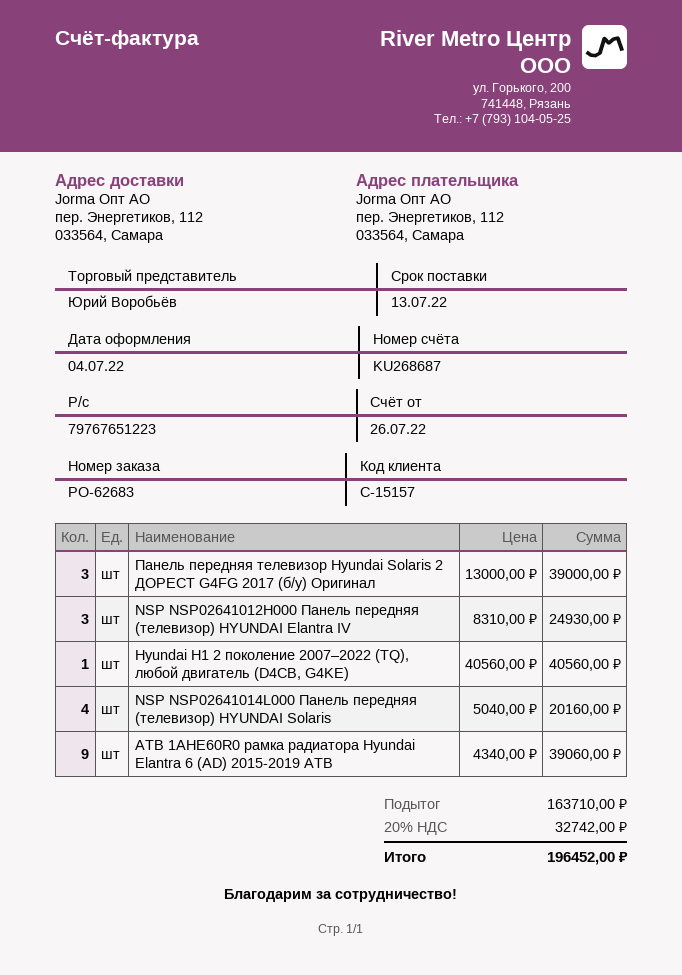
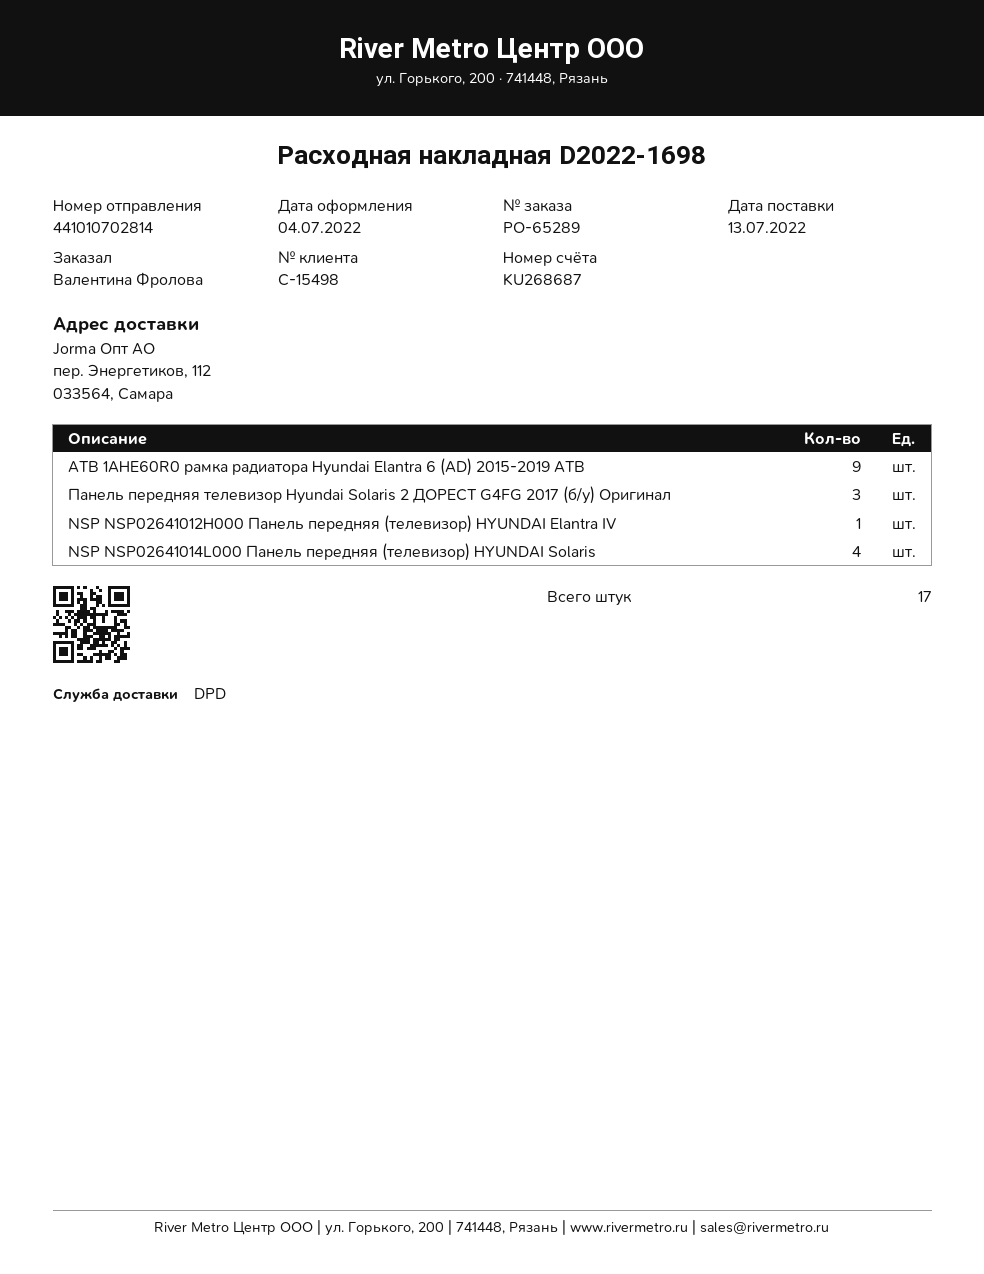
order number: PO-62683 -> PO-65289
customer number: C-15157 -> C-15498
NSP NSP02641012H000 Панель передняя (телевизор) HYUNDAI Elantra IV: 3 -> 1
Hyundai H1 2 поколение 2007–2022 (TQ), любой двигатель (D4CB, G4KE): 1 -> none

